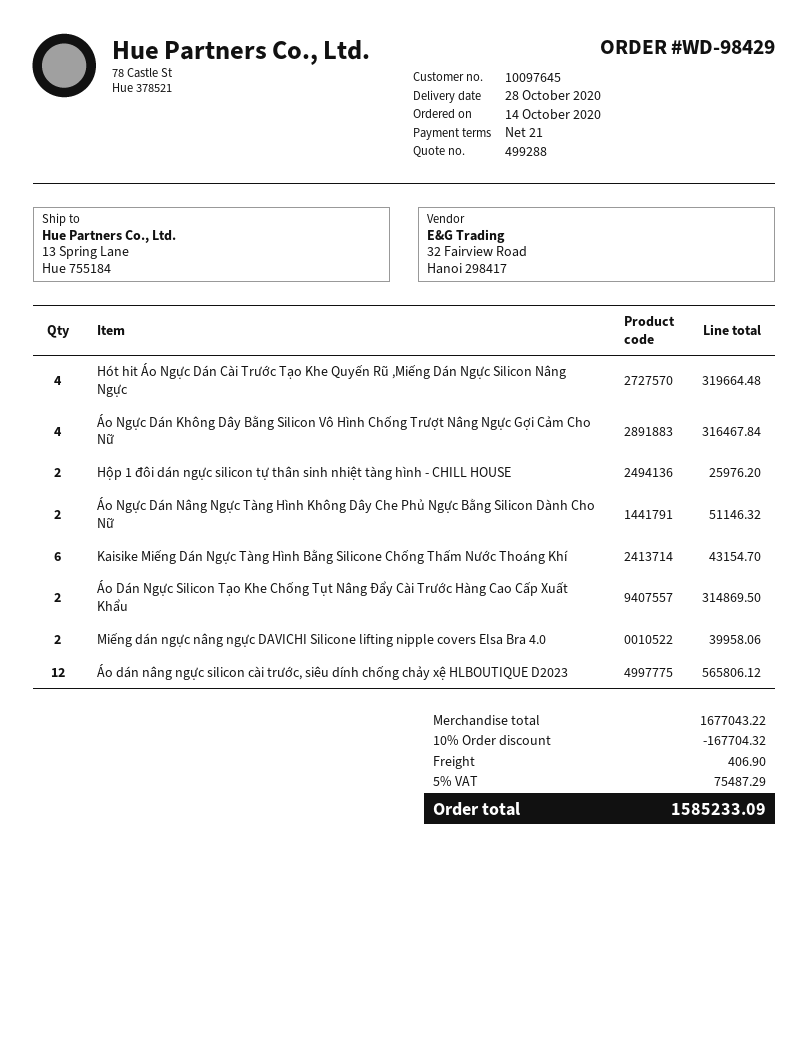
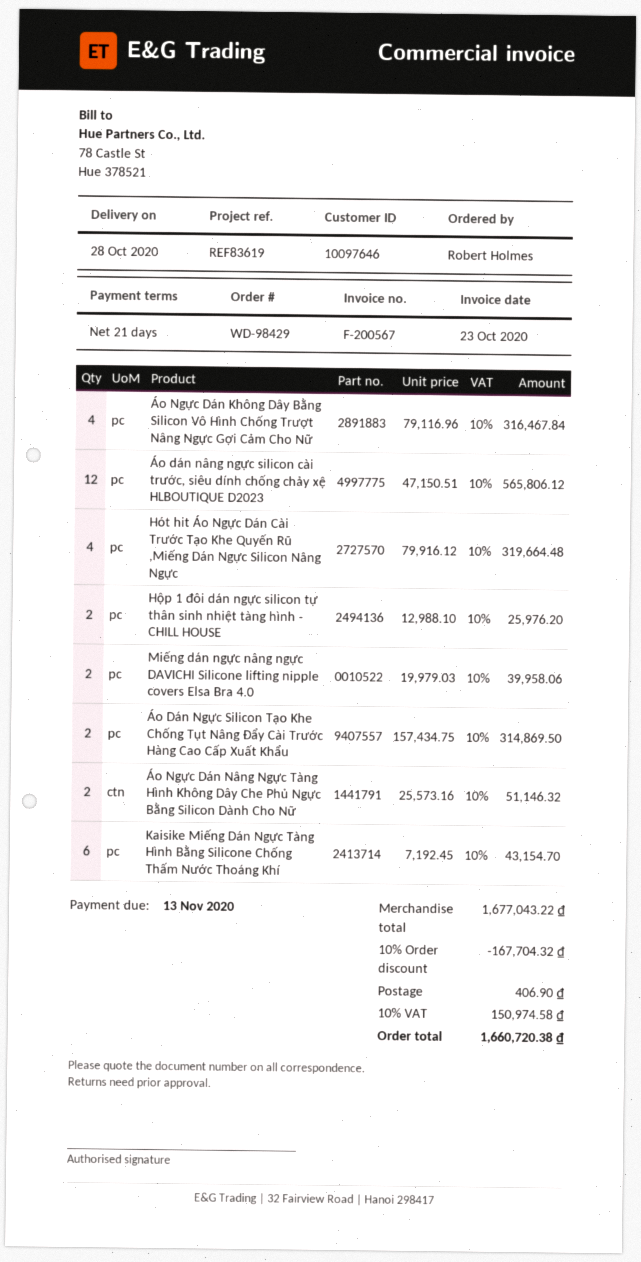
customer number: 10097645 -> 10097646
tax: 5% = 75487.29 -> 10% = 150974.58
total: 1585233.09 -> 1660720.38

